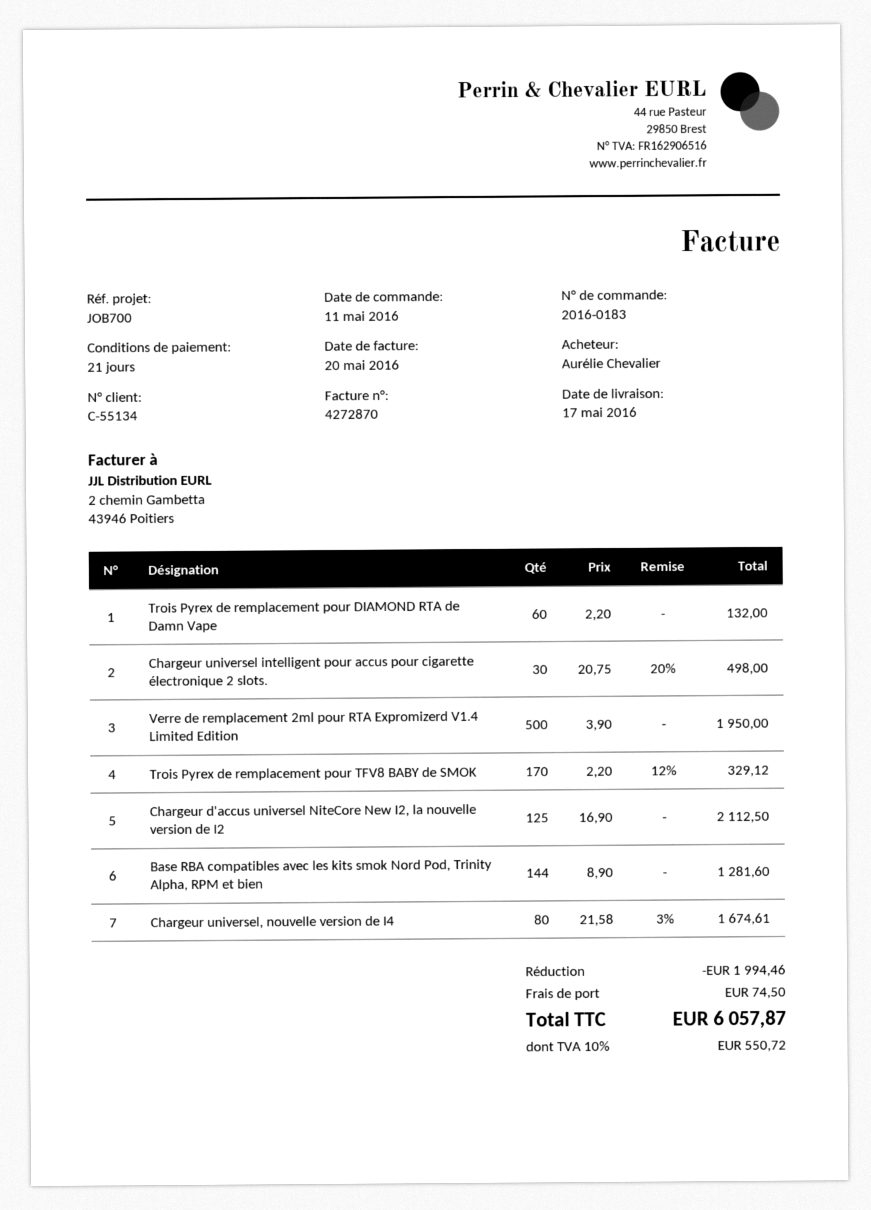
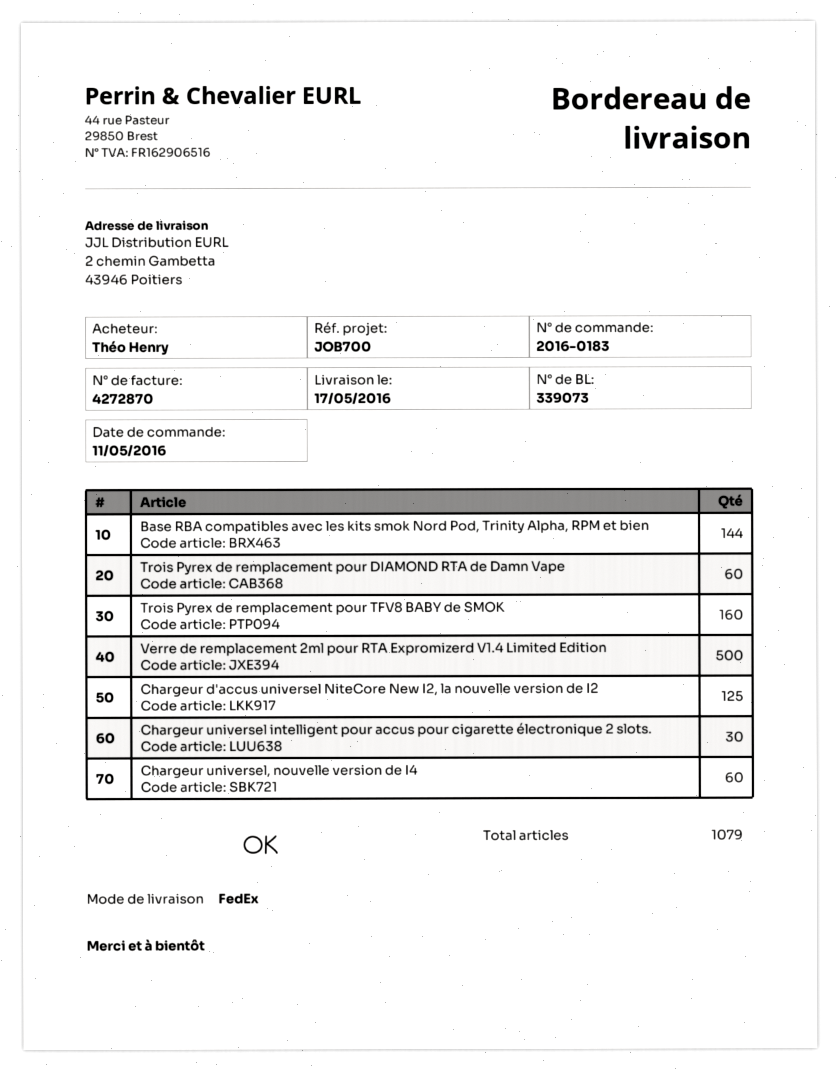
ordered by: Aurélie Chevalier -> Théo Henry
Trois Pyrex de remplacement pour TFV8 BABY de SMOK: 170 -> 160
Chargeur universel, nouvelle version de I4: 80 -> 60

